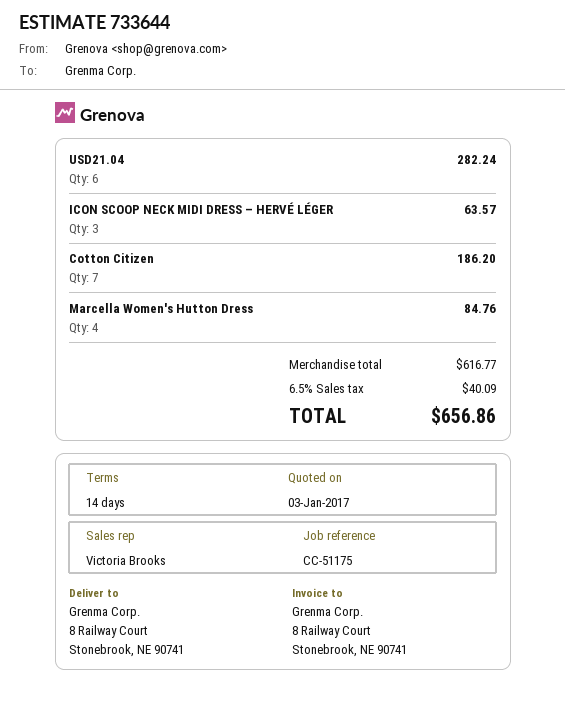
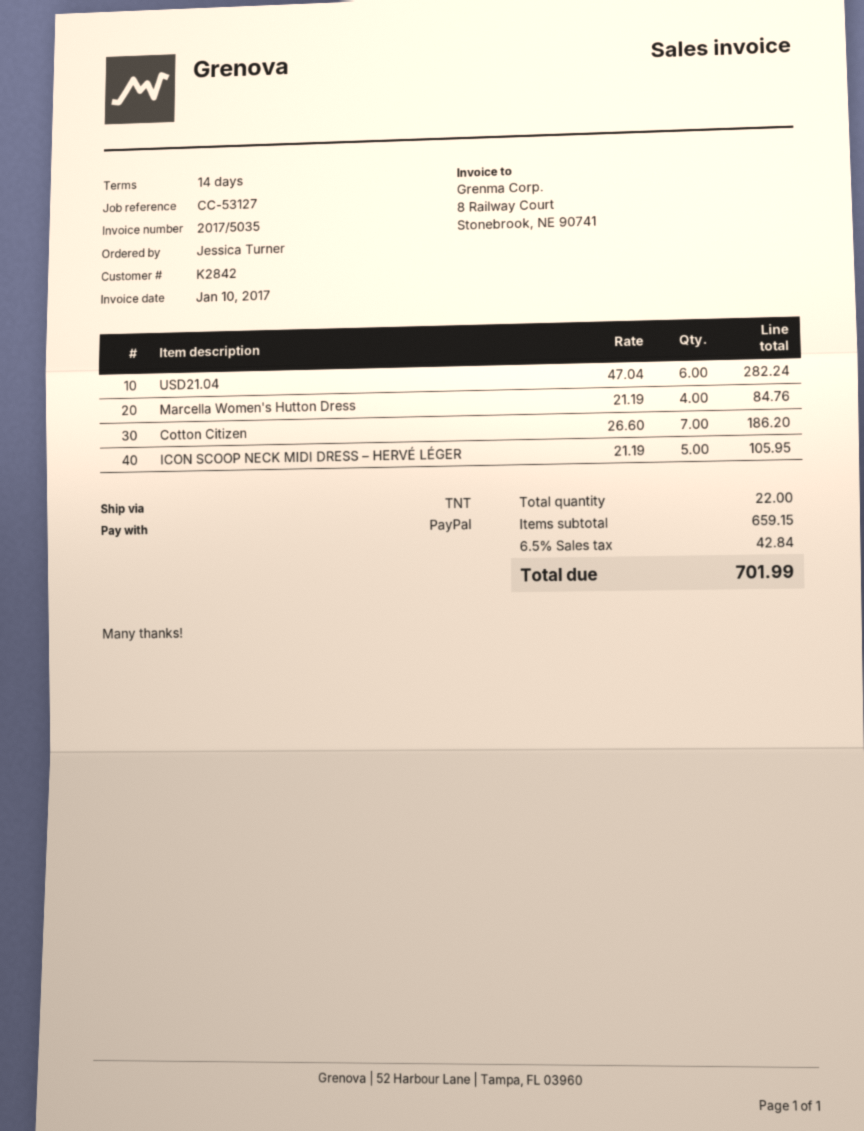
reference: CC-51175 -> CC-53127
ICON SCOOP NECK MIDI DRESS – HERVÉ LÉGER: 3 for 63.57 -> 5 for 105.95
subtotal: 616.77 -> 659.15
tax: 6.5% = 40.09 -> 6.5% = 42.84
total: 656.86 -> 701.99

